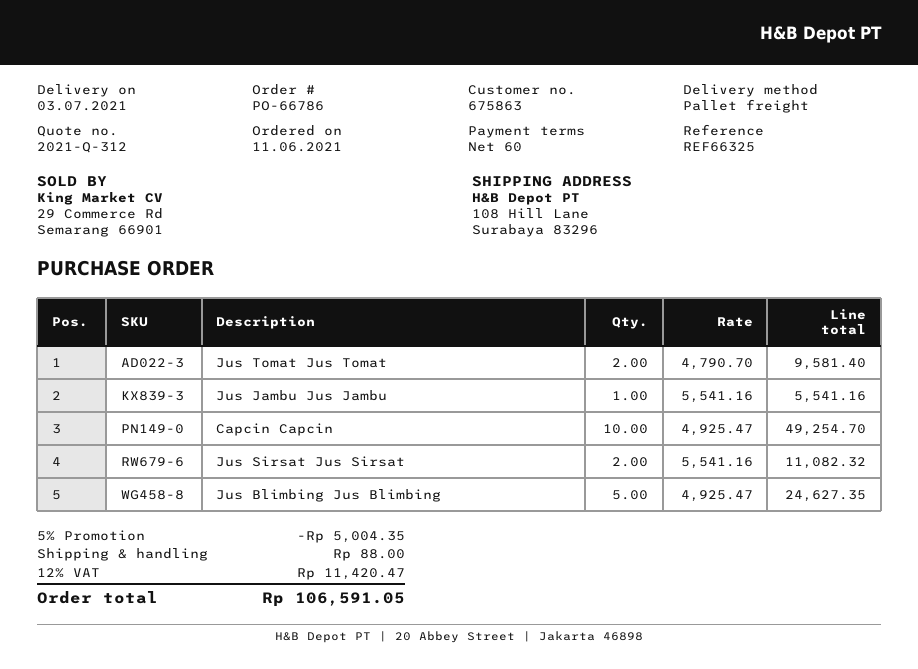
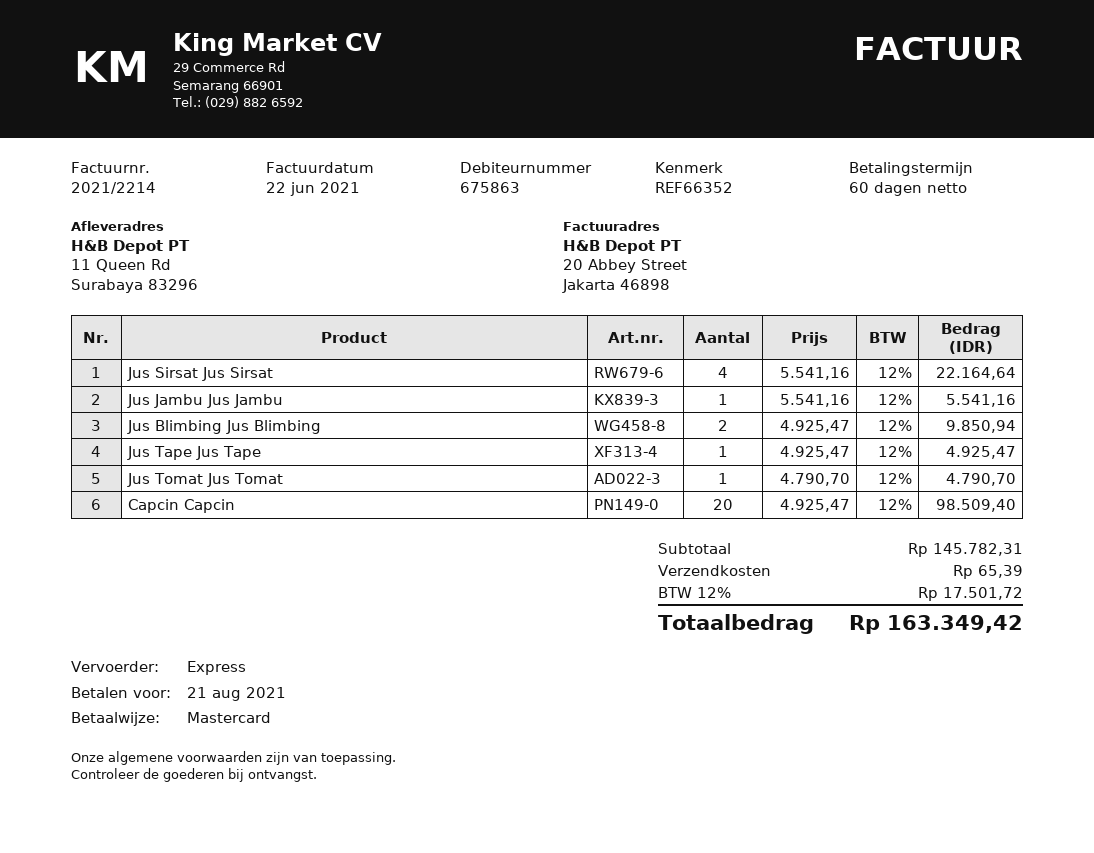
reference: REF66325 -> REF66352
shipping method: pallet freight -> express
ship to: 108 Hill Lane, Surabaya 83296 -> 11 Queen Rd, Surabaya 83296
Jus Tomat Jus Tomat: 2 x 4790.70 = 9581.40 -> 1 x 4790.70 = 4790.70
Capcin Capcin: 10 x 4925.47 = 49254.70 -> 20 x 4925.47 = 98509.40
Jus Sirsat Jus Sirsat: 2 x 5541.16 = 11082.32 -> 4 x 5541.16 = 22164.64
Jus Blimbing Jus Blimbing: 5 x 4925.47 = 24627.35 -> 2 x 4925.47 = 9850.94
Jus Tape Jus Tape: none -> 1 x 4925.47 = 4925.47
discount: 5% = 5004.35 -> none
shipping: 88.00 -> 65.39
tax: 12% = 11420.47 -> 12% = 17501.72
total: 106591.05 -> 163349.42

